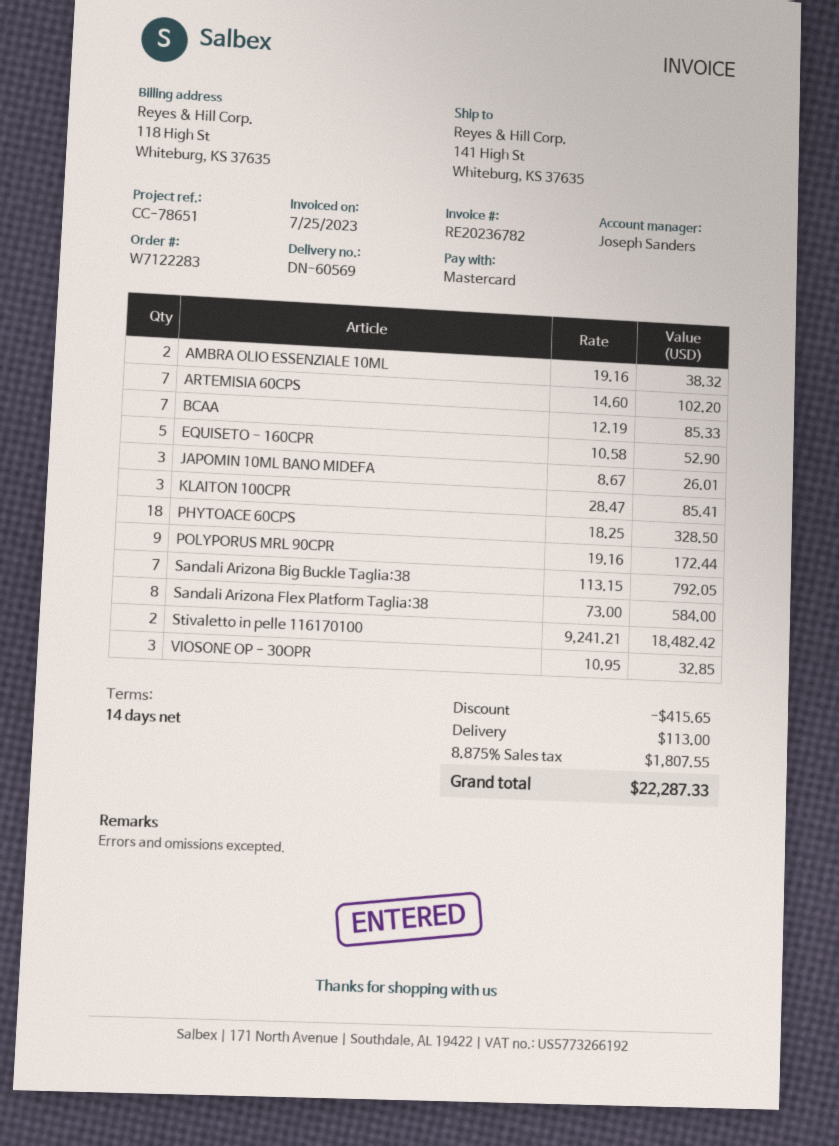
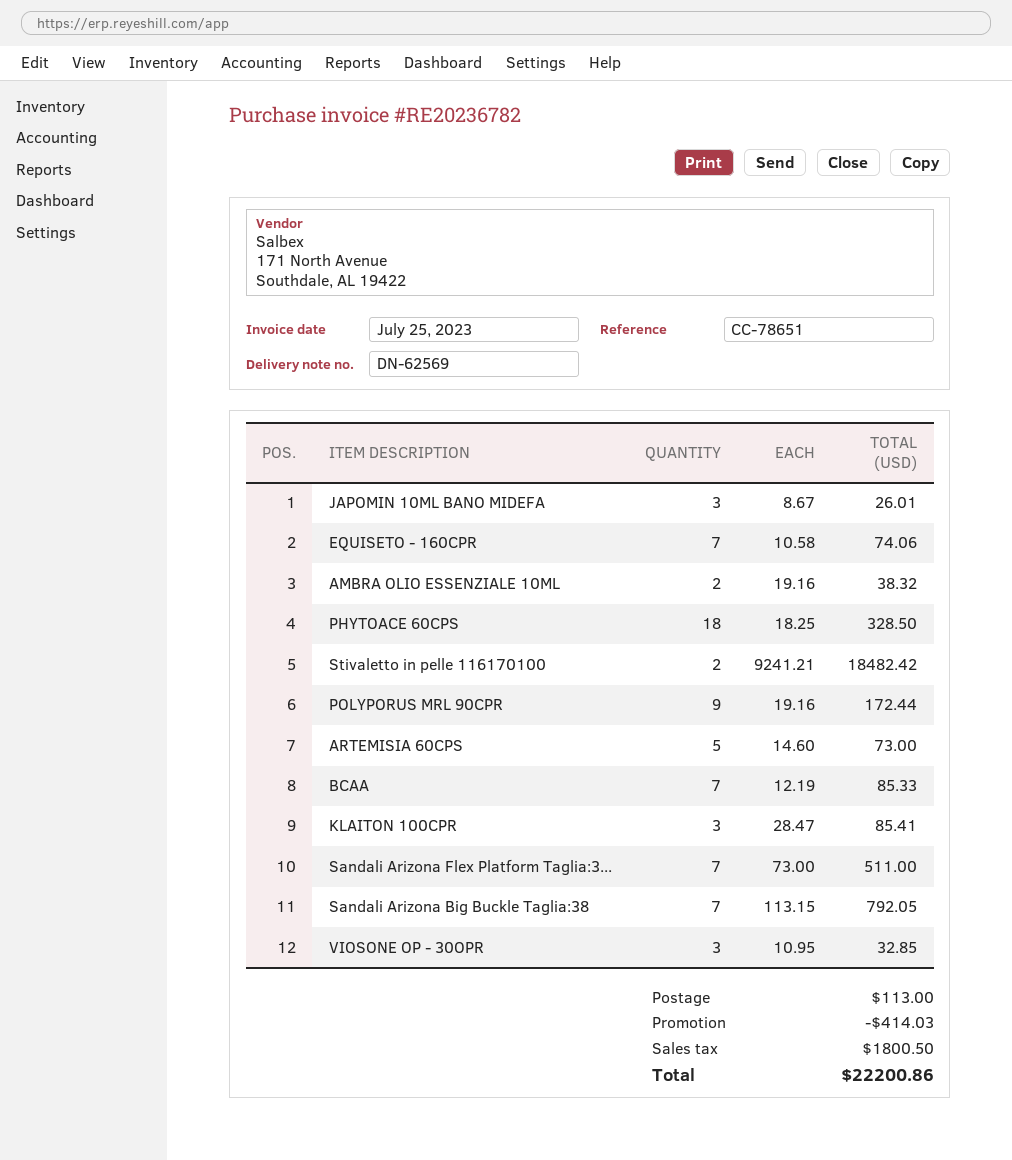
delivery note number: DN-60569 -> DN-62569
ARTEMISIA 60CPS: 7 x 14.60 = 102.20 -> 5 x 14.60 = 73.00
EQUISETO - 160CPR: 5 x 10.58 = 52.90 -> 7 x 10.58 = 74.06
Sandali Arizona Flex Platform Taglia:38: 8 x 73.00 = 584.00 -> 7 x 73.00 = 511.00
discount: 415.65 -> 414.03
tax: 1807.55 -> 1800.50
total: 22287.33 -> 22200.86

